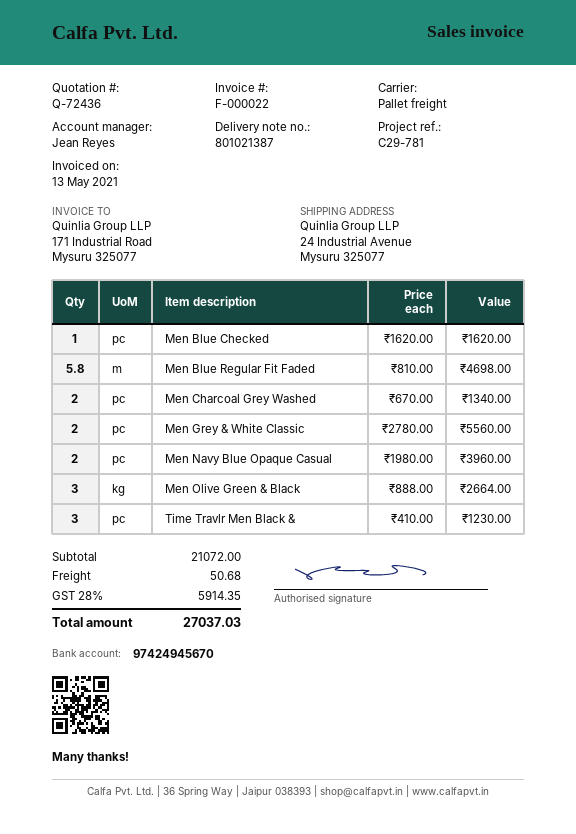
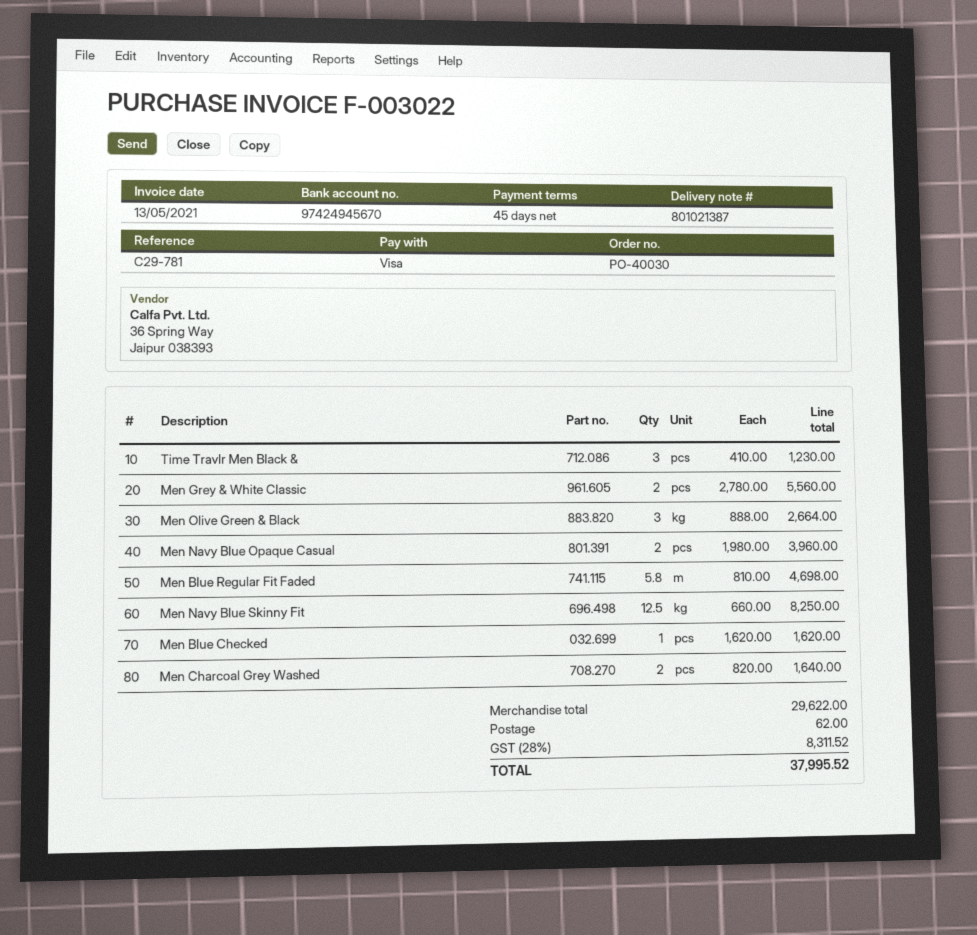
invoice number: F-000022 -> F-003022
Men Charcoal Grey Washed: 2 x 670.00 = 1340.00 -> 2 x 820.00 = 1640.00
Men Navy Blue Skinny Fit: none -> 12.5 x 660.00 = 8250.00
subtotal: 21072.00 -> 29622.00
shipping: 50.68 -> 62.00
tax: 28% = 5914.35 -> 28% = 8311.52
total: 27037.03 -> 37995.52

